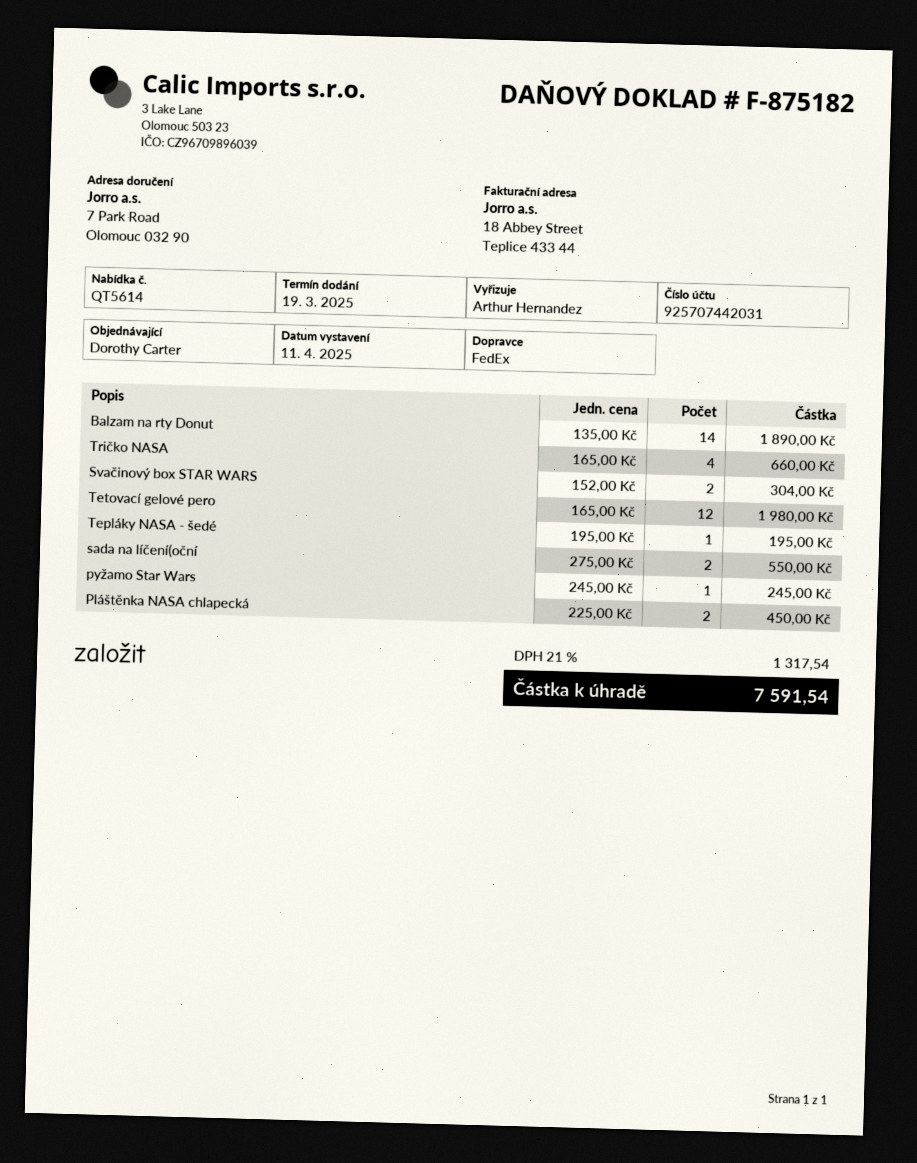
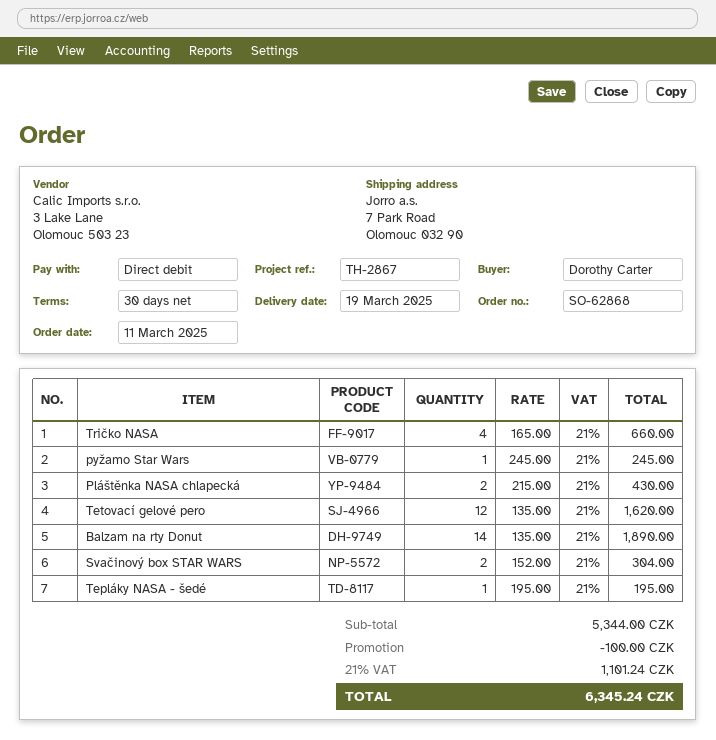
Tetovací gelové pero: 12 x 165.00 = 1980.00 -> 12 x 135.00 = 1620.00
sada na líčení(oční: 2 x 275.00 = 550.00 -> none
Pláštěnka NASA chlapecká: 2 x 225.00 = 450.00 -> 2 x 215.00 = 430.00
discount: none -> 100.00
tax: 21% = 1317.54 -> 21% = 1101.24
total: 7591.54 -> 6345.24

